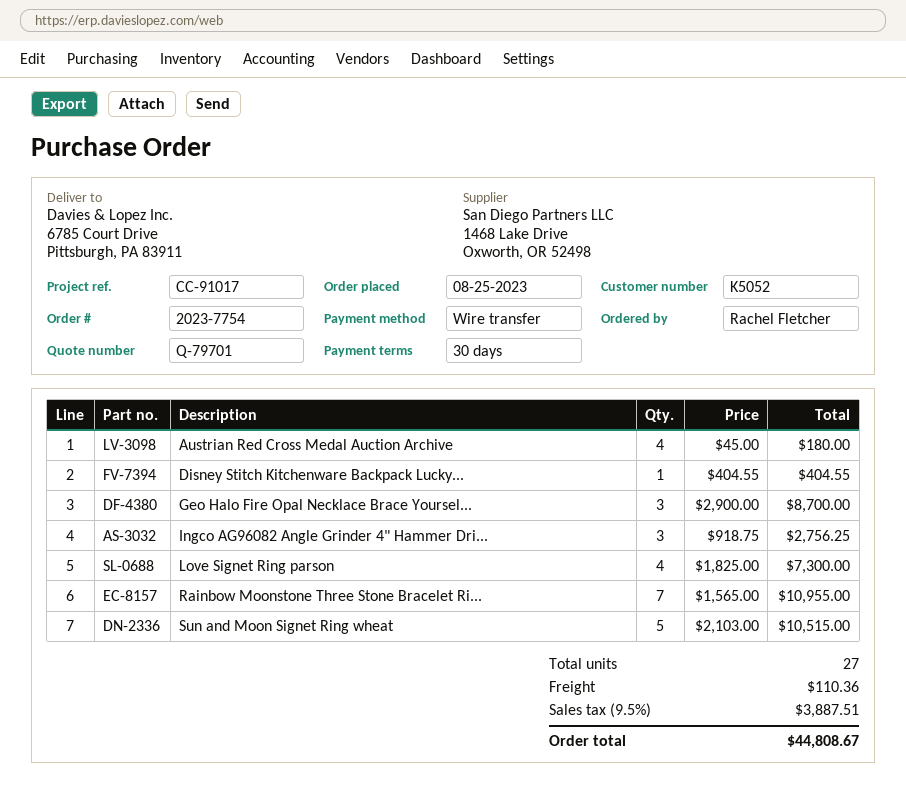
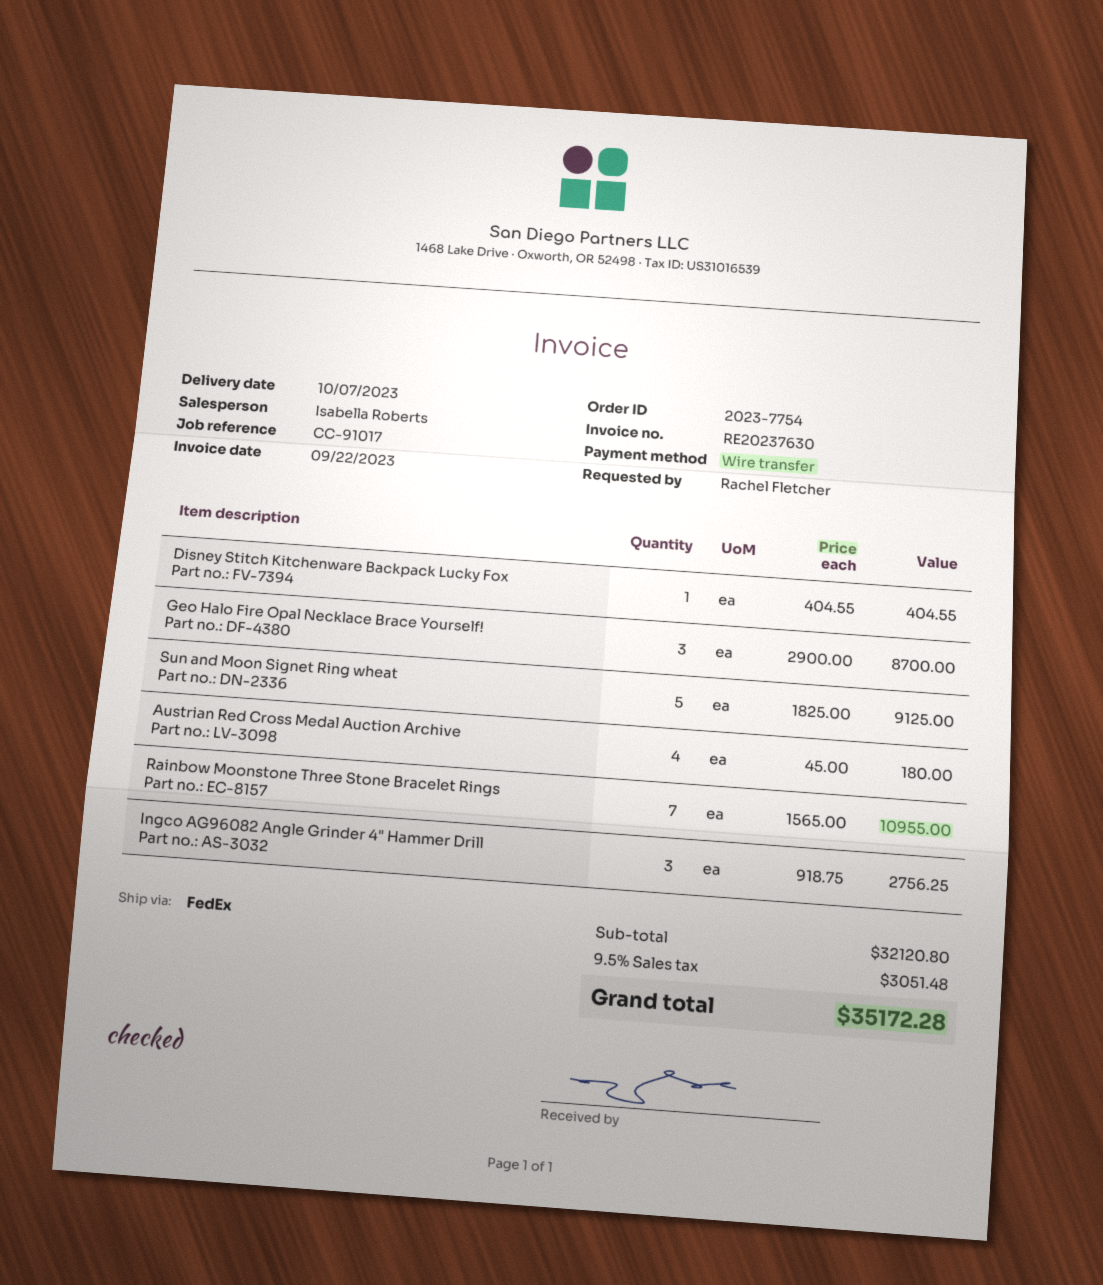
Love Signet Ring parson: 4 x 1825.00 = 7300.00 -> none
Sun and Moon Signet Ring wheat: 5 x 2103.00 = 10515.00 -> 5 x 1825.00 = 9125.00
shipping: 110.36 -> none
tax: 9.5% = 3887.51 -> 9.5% = 3051.48
total: 44808.67 -> 35172.28

